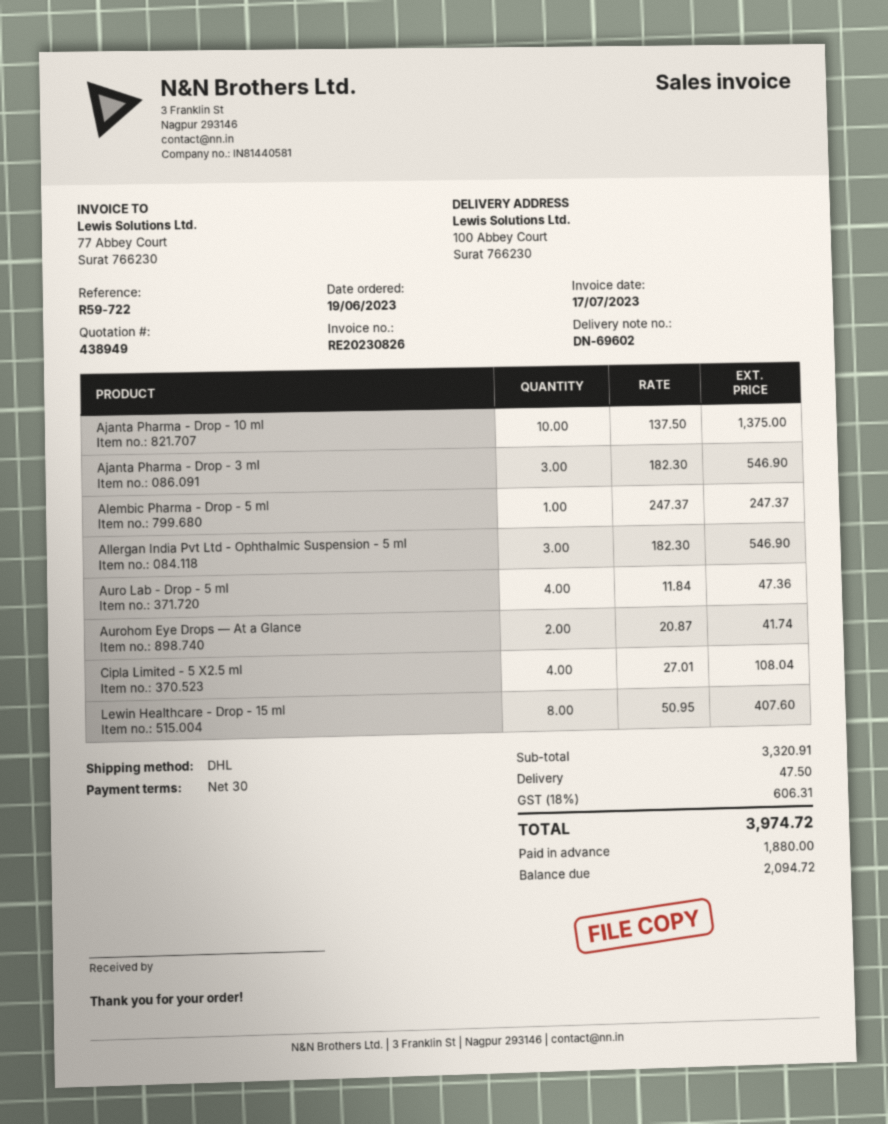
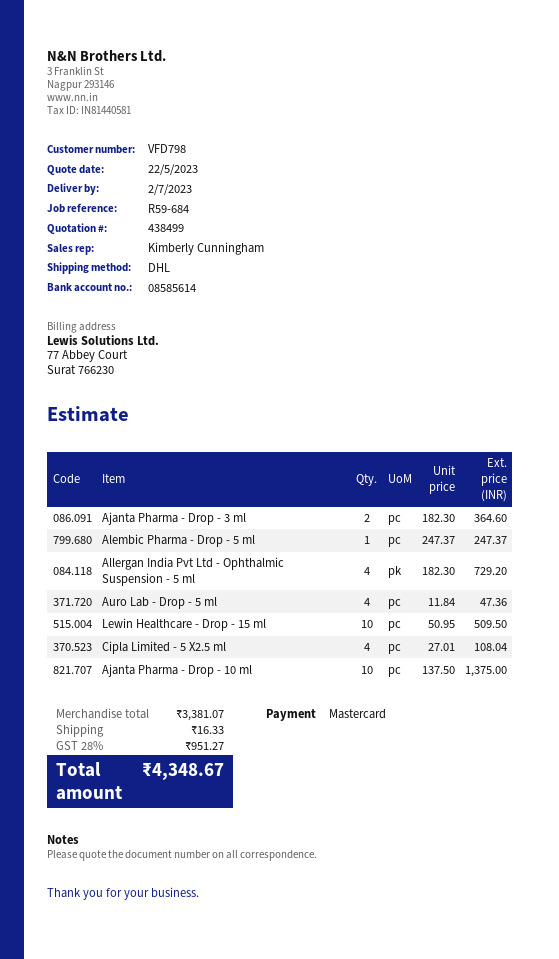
quote number: 438949 -> 438499
reference: R59-722 -> R59-684
Ajanta Pharma - Drop - 3 ml: 3 x 182.30 = 546.90 -> 2 x 182.30 = 364.60
Allergan India Pvt Ltd - Ophthalmic Suspension - 5 ml: 3 x 182.30 = 546.90 -> 4 x 182.30 = 729.20
Aurohom Eye Drops — At a Glance: 2 x 20.87 = 41.74 -> none
Lewin Healthcare - Drop - 15 ml: 8 x 50.95 = 407.60 -> 10 x 50.95 = 509.50
subtotal: 3320.91 -> 3381.07
shipping: 47.50 -> 16.33
tax: 18% = 606.31 -> 28% = 951.27
total: 3974.72 -> 4348.67

